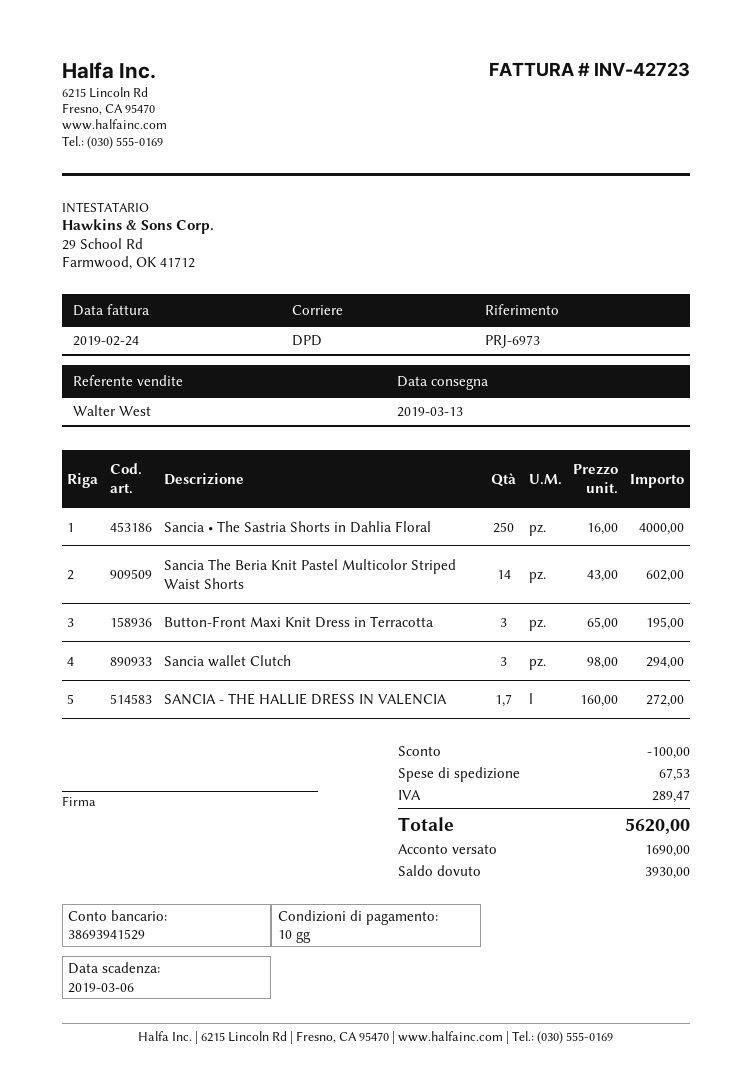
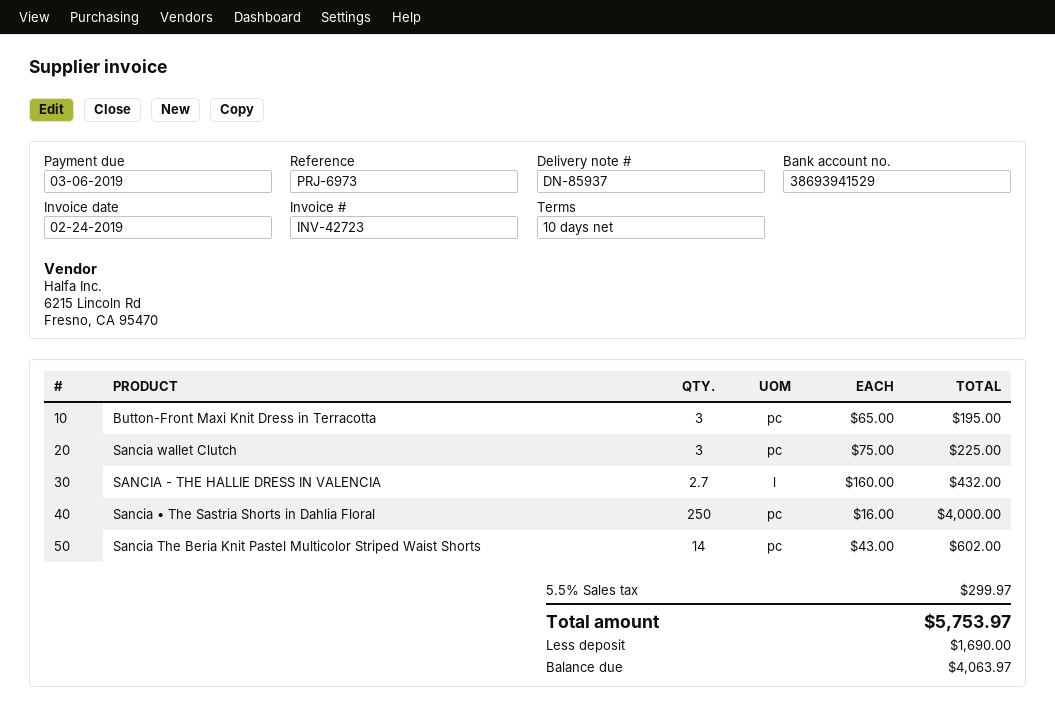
Sancia wallet Clutch: 3 x 98.00 = 294.00 -> 3 x 75.00 = 225.00
SANCIA - THE HALLIE DRESS IN VALENCIA: 1.7 x 160.00 = 272.00 -> 2.7 x 160.00 = 432.00
discount: 100.00 -> none
shipping: 67.53 -> none
tax: 289.47 -> 299.97
total: 5620.00 -> 5753.97
balance: 3930.00 -> 4063.97

